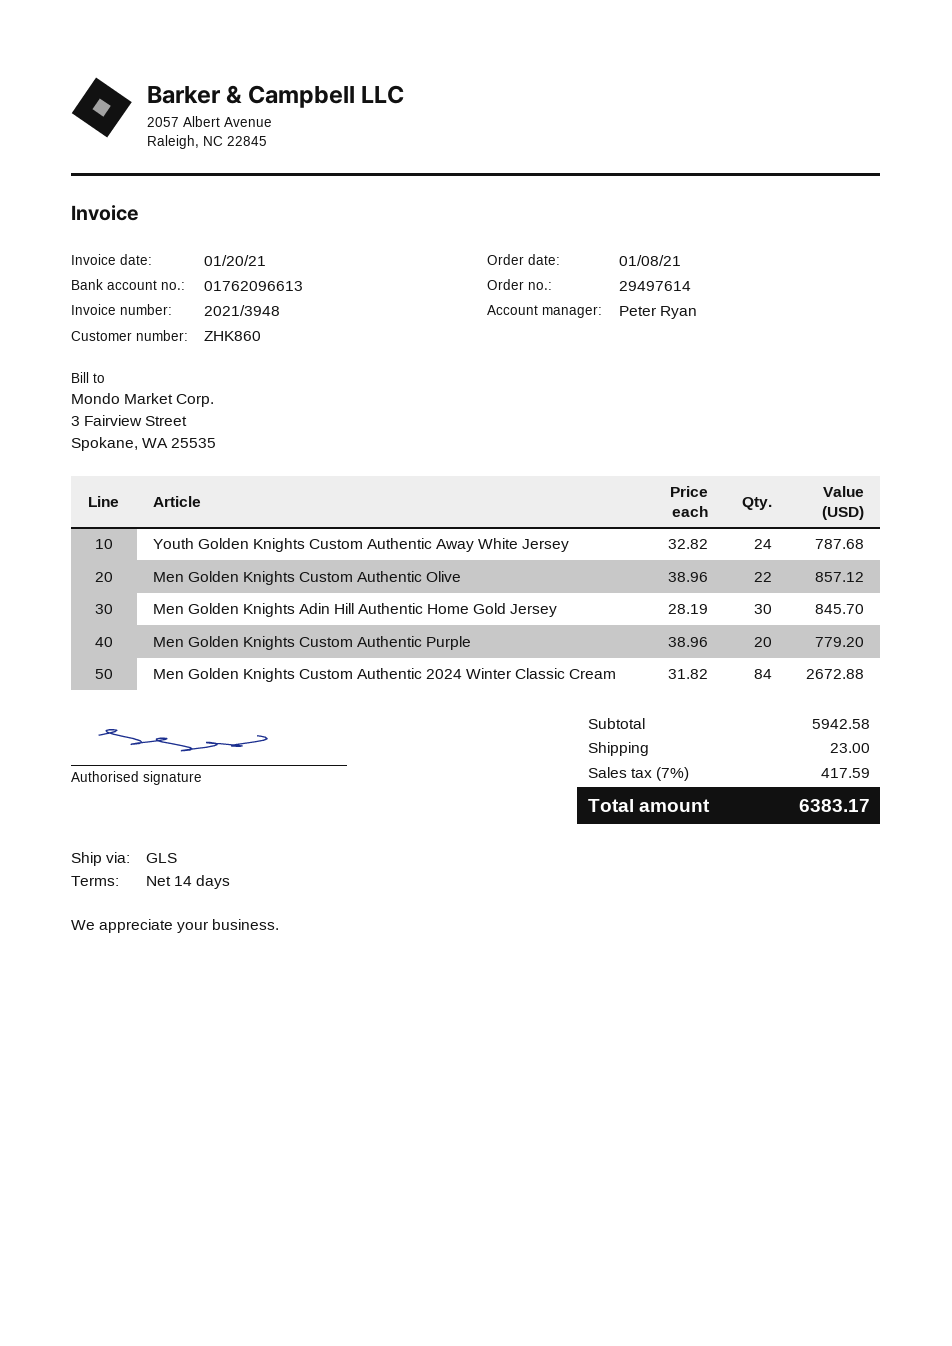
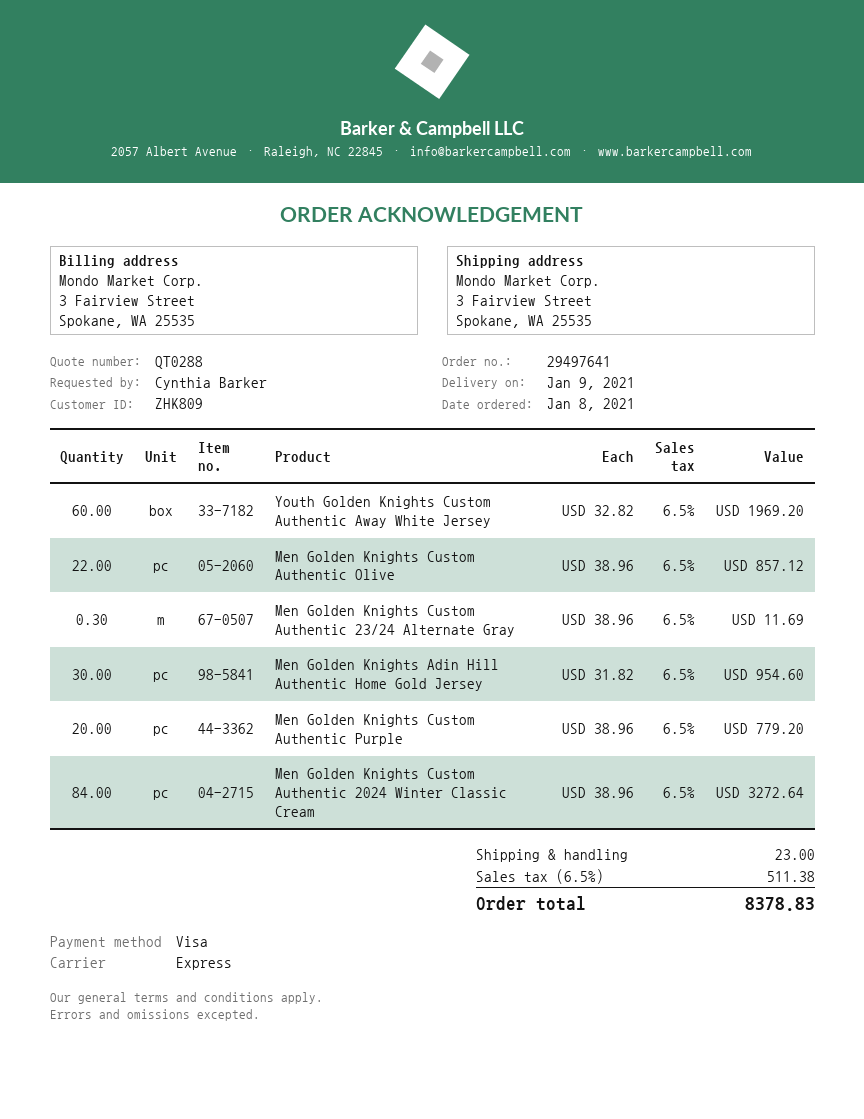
order number: 29497614 -> 29497641
customer number: ZHK860 -> ZHK809
shipping method: GLS -> express
Youth Golden Knights Custom Authentic Away White Jersey: 24 x 32.82 = 787.68 -> 60 x 32.82 = 1969.20
Men Golden Knights Adin Hill Authentic Home Gold Jersey: 30 x 28.19 = 845.70 -> 30 x 31.82 = 954.60
Men Golden Knights Custom Authentic 2024 Winter Classic Cream: 84 x 31.82 = 2672.88 -> 84 x 38.96 = 3272.64
Men Golden Knights Custom Authentic 23/24 Alternate Gray: none -> 0.3 x 38.96 = 11.69
tax: 7% = 417.59 -> 6.5% = 511.38
total: 6383.17 -> 8378.83

